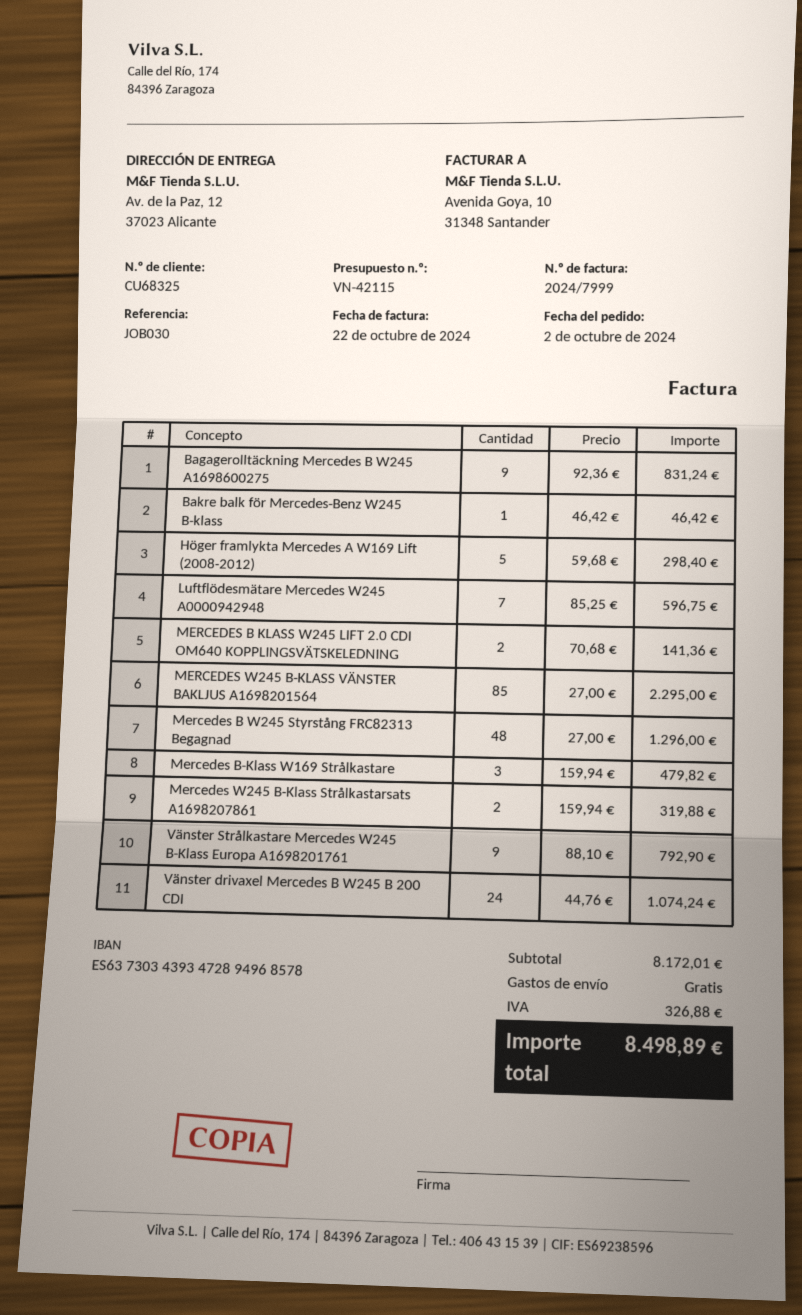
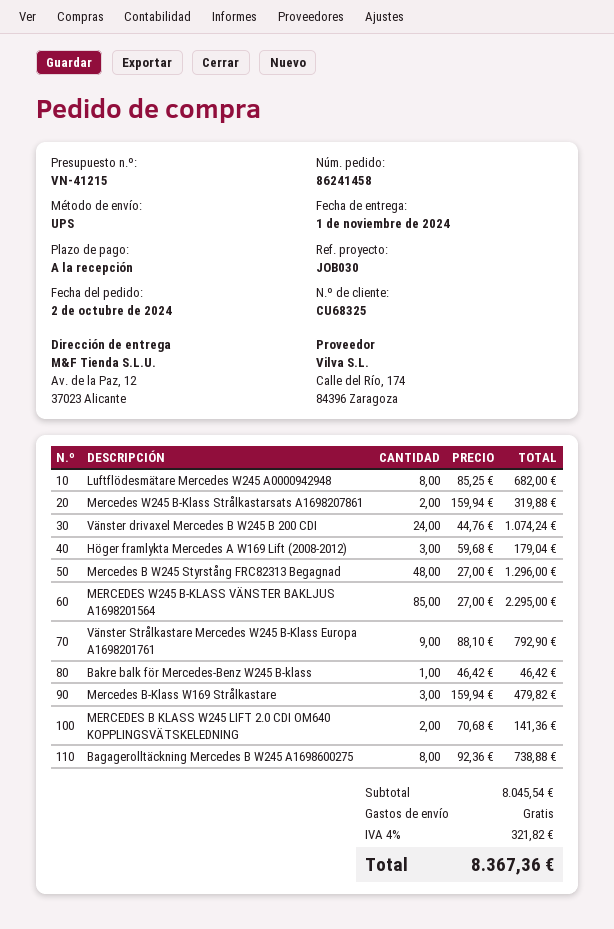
quote number: VN-42115 -> VN-41215
Bagagerolltäckning Mercedes B W245 A1698600275: 9 x 92.36 = 831.24 -> 8 x 92.36 = 738.88
Höger framlykta Mercedes A W169 Lift (2008-2012): 5 x 59.68 = 298.40 -> 3 x 59.68 = 179.04
Luftflödesmätare Mercedes W245 A0000942948: 7 x 85.25 = 596.75 -> 8 x 85.25 = 682.00
subtotal: 8172.01 -> 8045.54
tax: 326.88 -> 321.82
total: 8498.89 -> 8367.36

